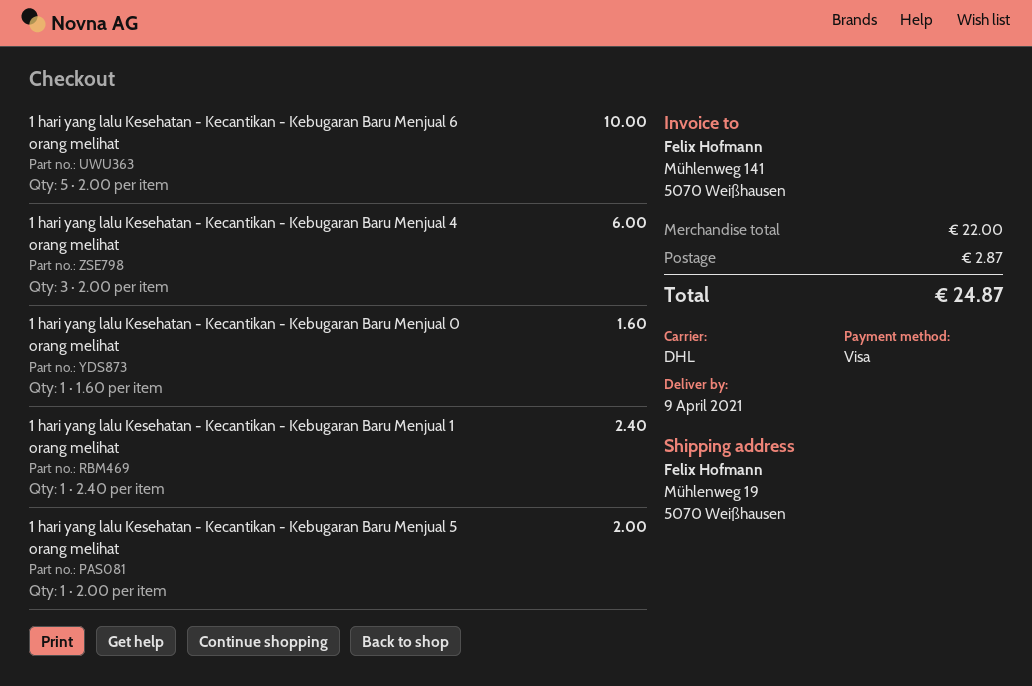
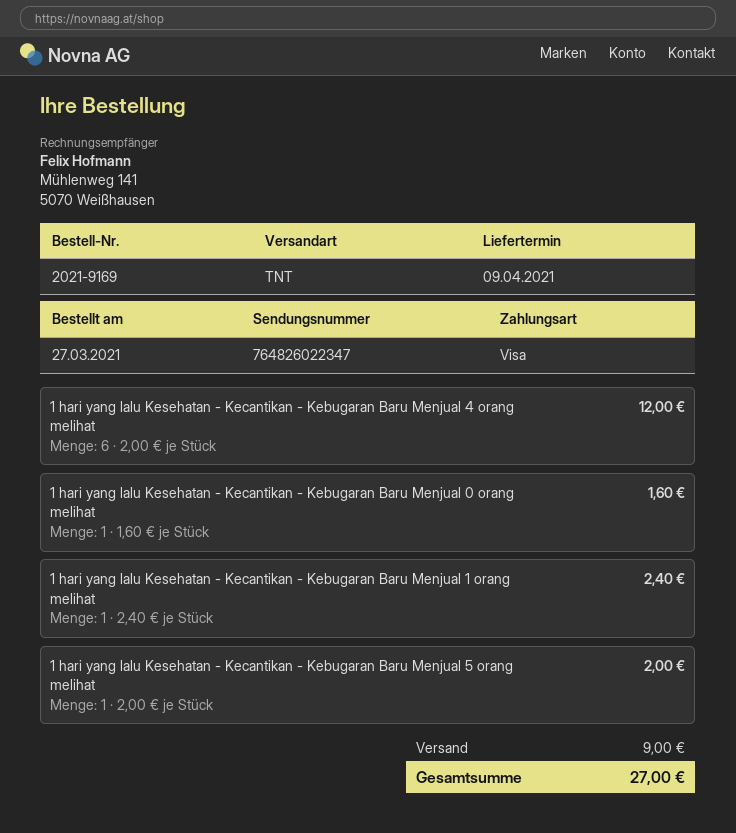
shipping method: DHL -> TNT
1 hari yang lalu Kesehatan - Kecantikan - Kebugaran Baru Menjual 6 orang melihat: 5 x 2.00 = 10.00 -> none
1 hari yang lalu Kesehatan - Kecantikan - Kebugaran Baru Menjual 4 orang melihat: 3 x 2.00 = 6.00 -> 6 x 2.00 = 12.00
shipping: 2.87 -> 9.00
total: 24.87 -> 27.00

